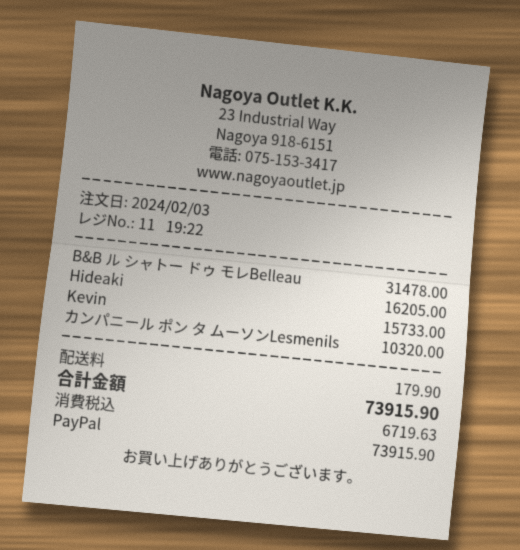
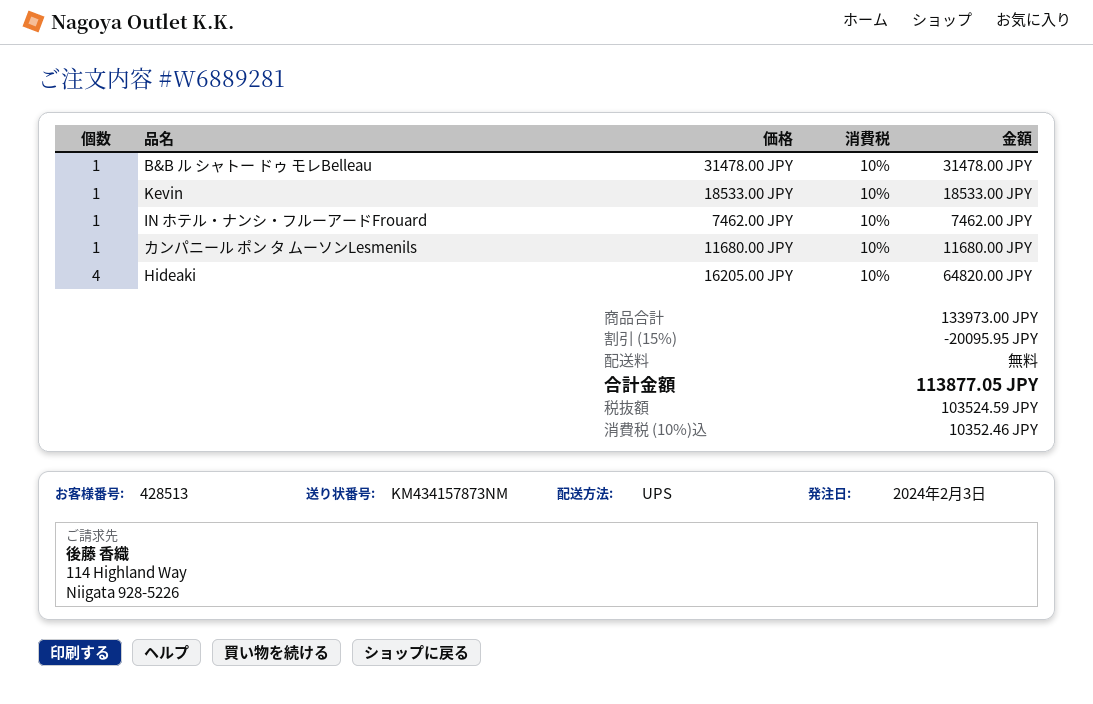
Hideaki: 1 for 16205.00 -> 4 for 64820.00
Kevin: 1 for 15733.00 -> 1 for 18533.00
カンパニール ポン タ ムーソンLesmenils: 1 for 10320.00 -> 1 for 11680.00
IN ホテル・ナンシ・フルーアードFrouard: none -> 1 for 7462.00
discount: none -> 15% = 20095.95
shipping: 179.90 -> 0.00
tax: 6719.63 -> 10352.46
total: 73915.90 -> 113877.05

